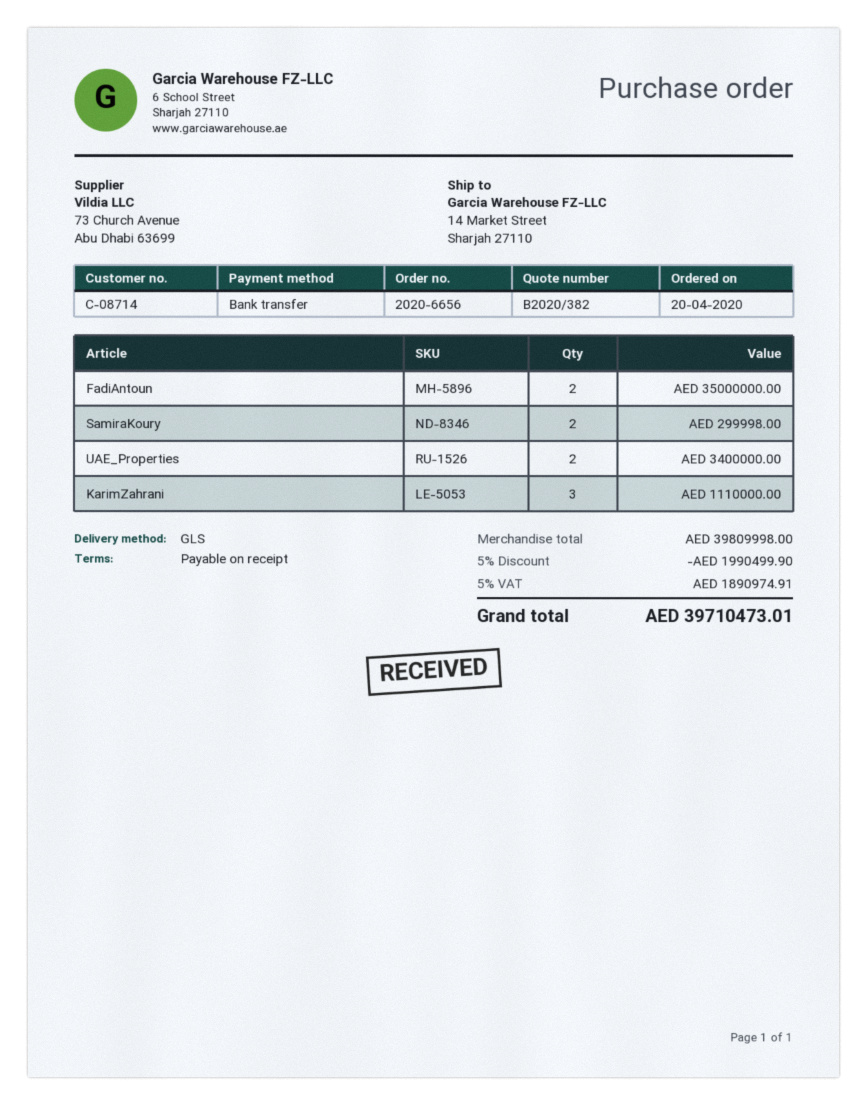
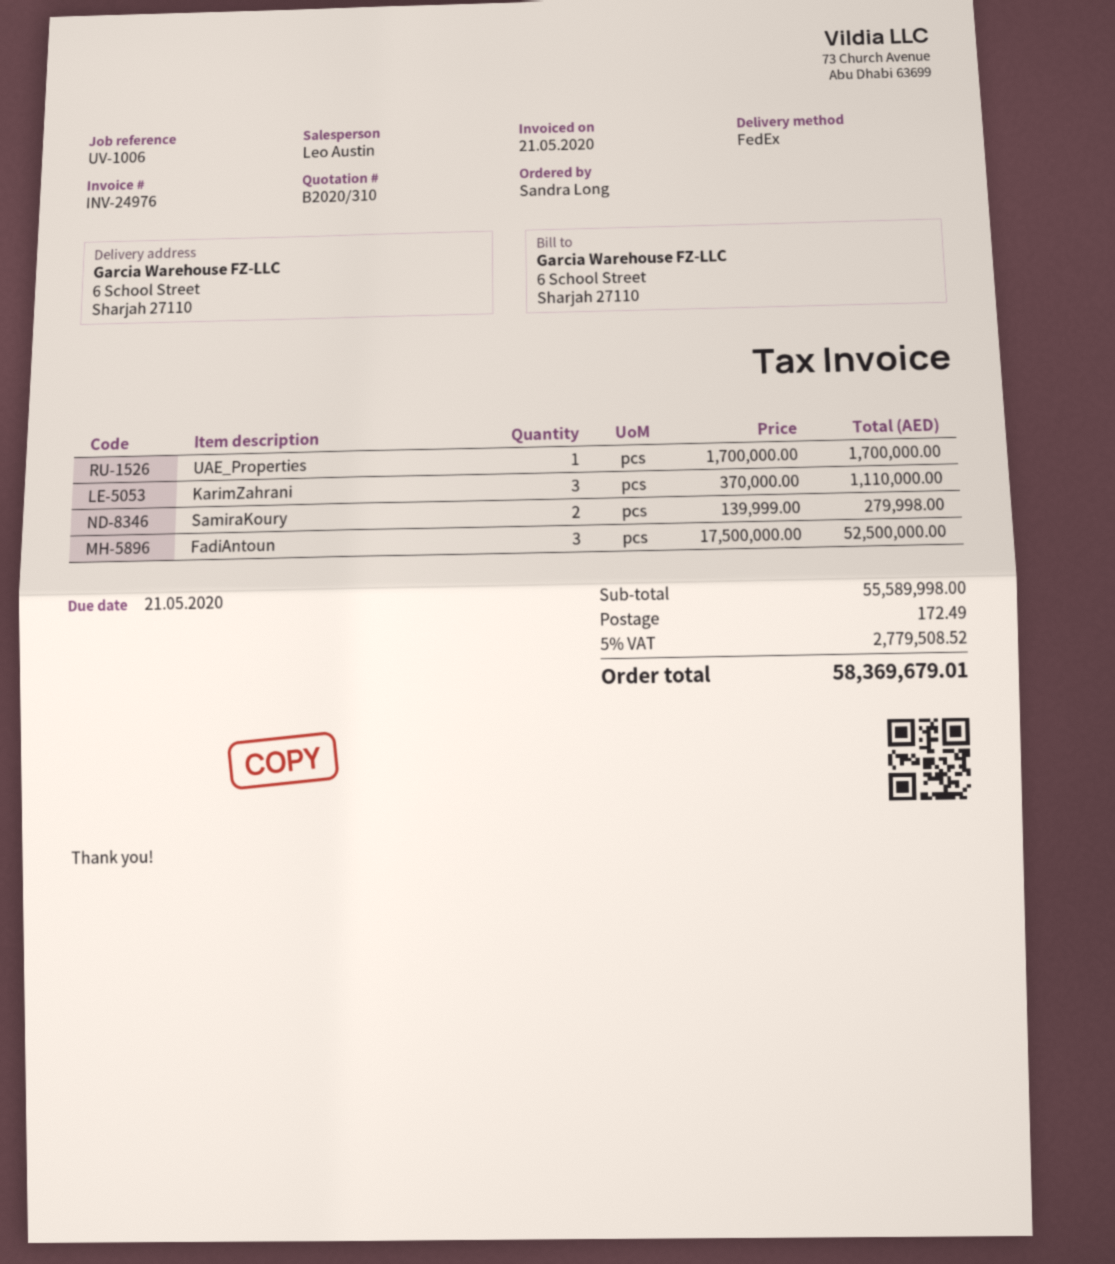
quote number: B2020/382 -> B2020/310
shipping method: GLS -> FedEx
ship to: 14 Market Street, Sharjah 27110 -> 6 School Street, Sharjah 27110
FadiAntoun: 2 for 35000000.00 -> 3 for 52500000.00
SamiraKoury: 2 for 299998.00 -> 2 for 279998.00
UAE_Properties: 2 for 3400000.00 -> 1 for 1700000.00
subtotal: 39809998.00 -> 55589998.00
discount: 5% = 1990499.90 -> none
shipping: none -> 172.49
tax: 5% = 1890974.91 -> 5% = 2779508.52
total: 39710473.01 -> 58369679.01

